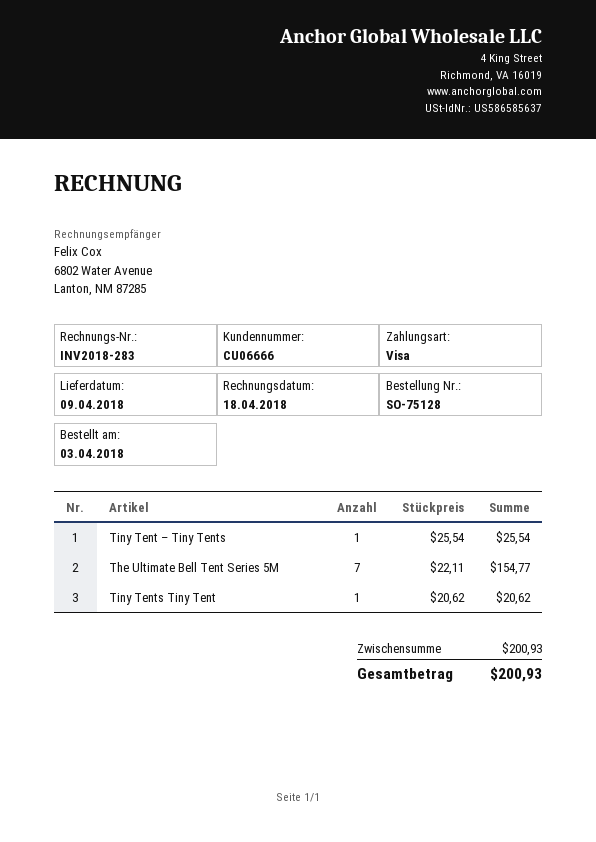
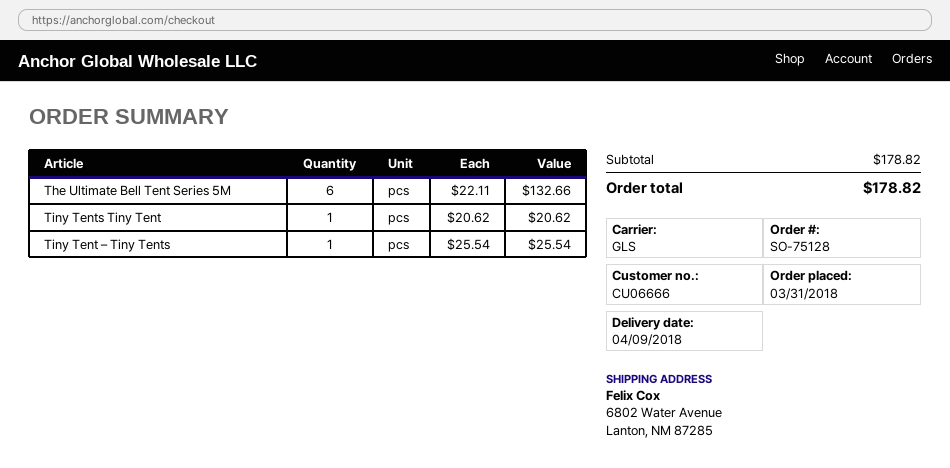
order date: 2018-04-03 -> 2018-03-31
The Ultimate Bell Tent Series 5M: 7 x 22.11 = 154.77 -> 6 x 22.11 = 132.66
subtotal: 200.93 -> 178.82
total: 200.93 -> 178.82

